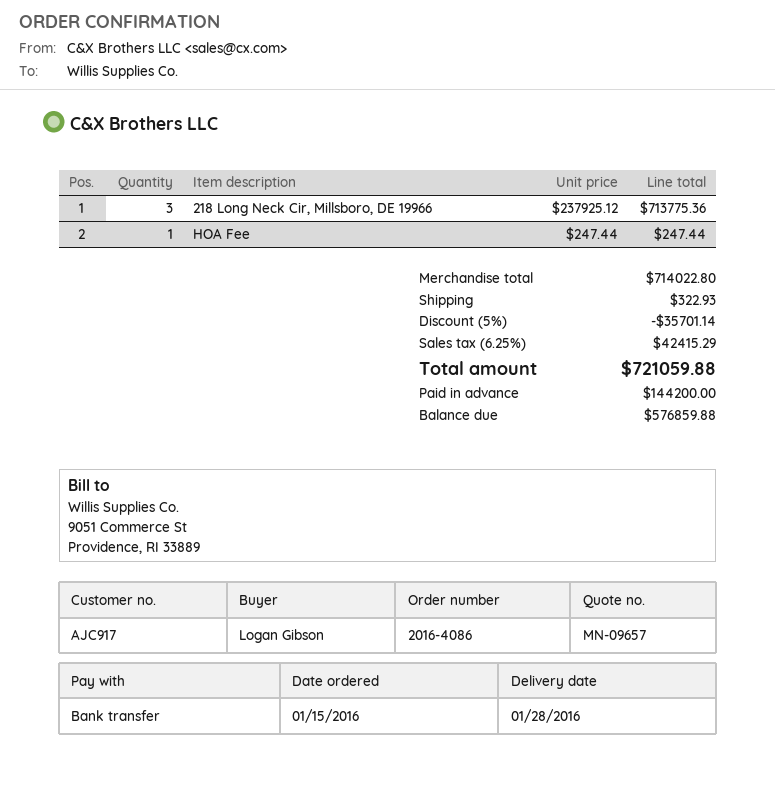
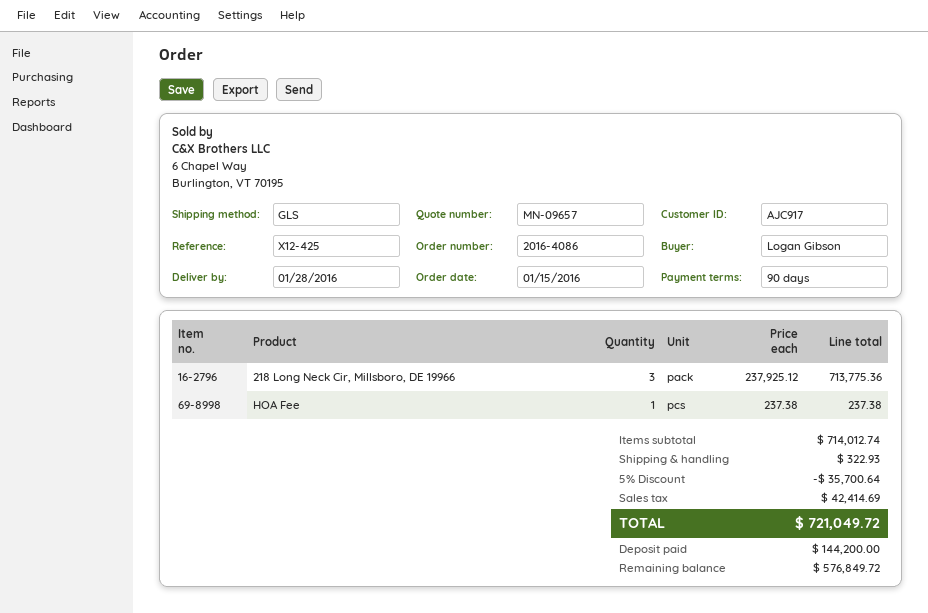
HOA Fee: 1 x 247.44 = 247.44 -> 1 x 237.38 = 237.38
subtotal: 714022.80 -> 714012.74
discount: 5% = 35701.14 -> 5% = 35700.64
tax: 42415.29 -> 42414.69
total: 721059.88 -> 721049.72
balance: 576859.88 -> 576849.72

